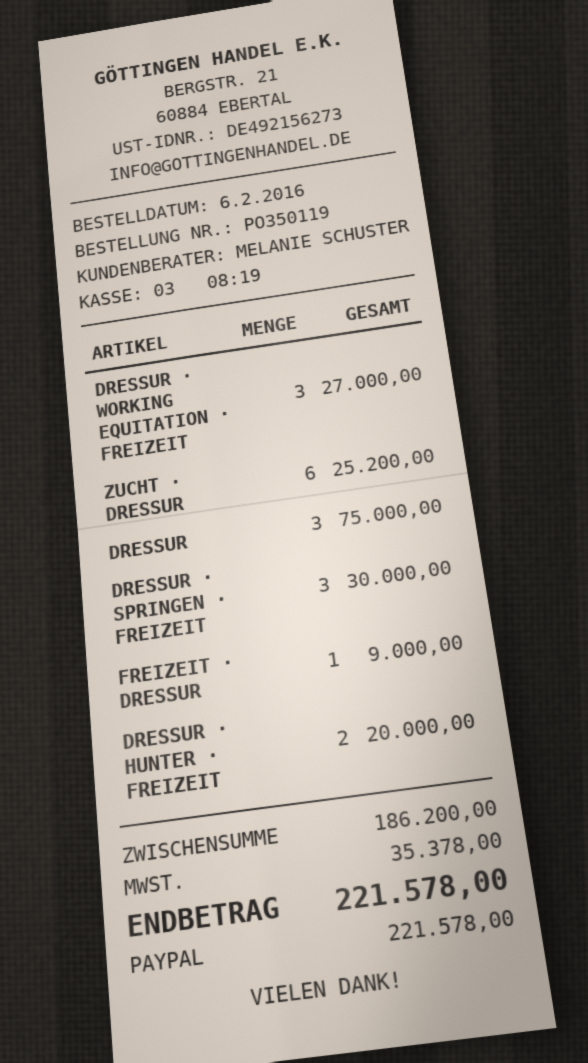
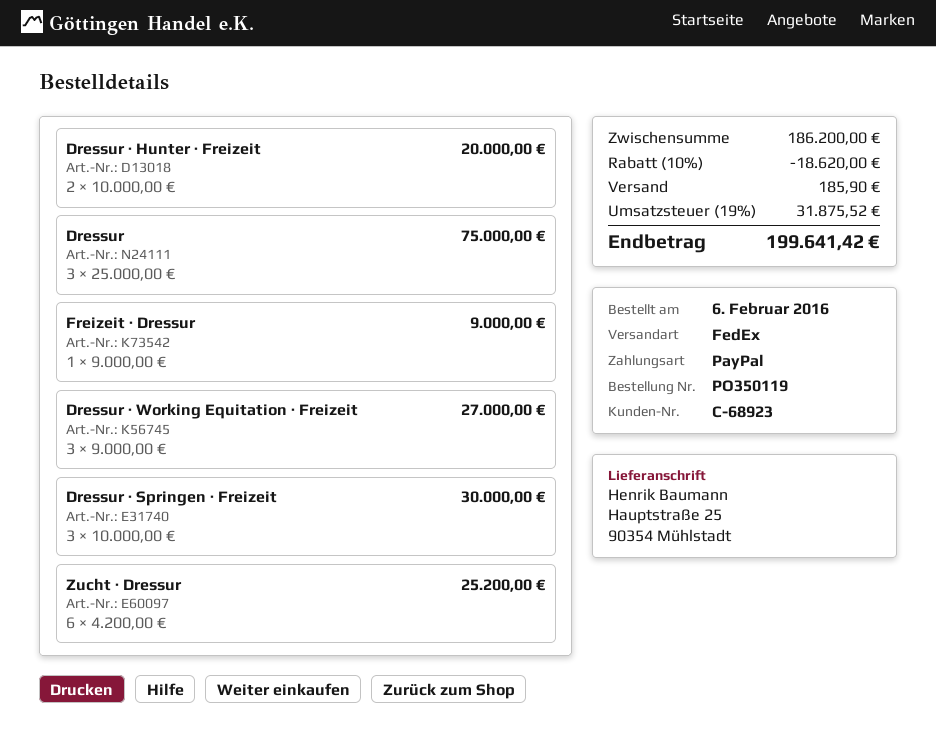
discount: none -> 10% = 18620.00
shipping: none -> 185.90
tax: 35378.00 -> 31875.52
total: 221578.00 -> 199641.42

